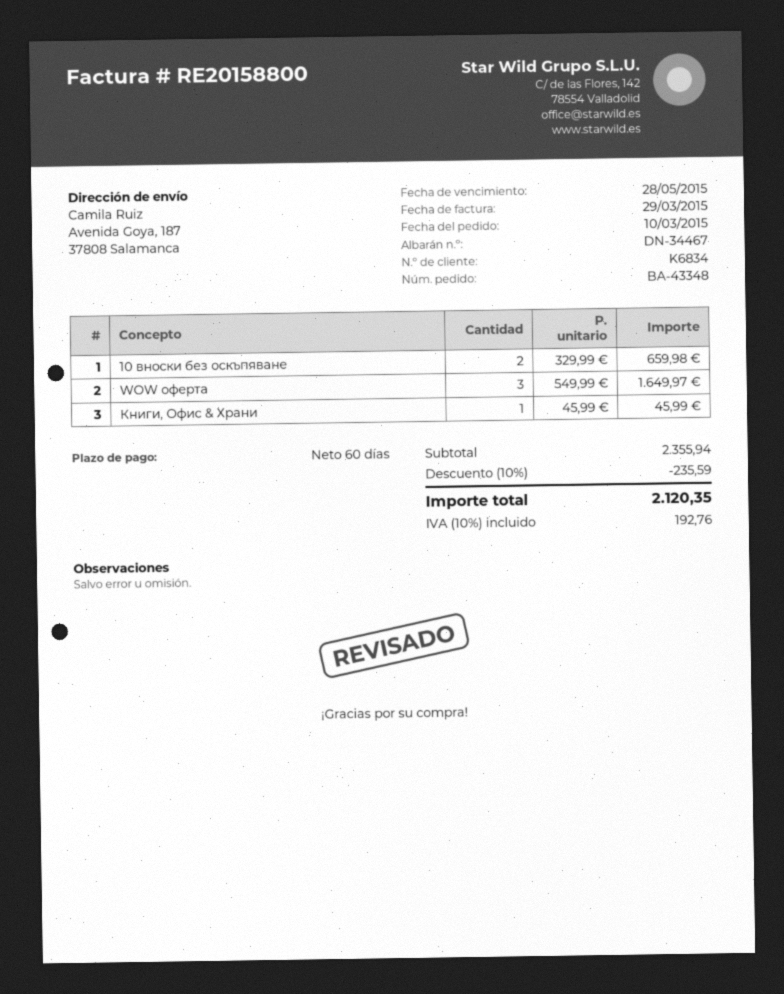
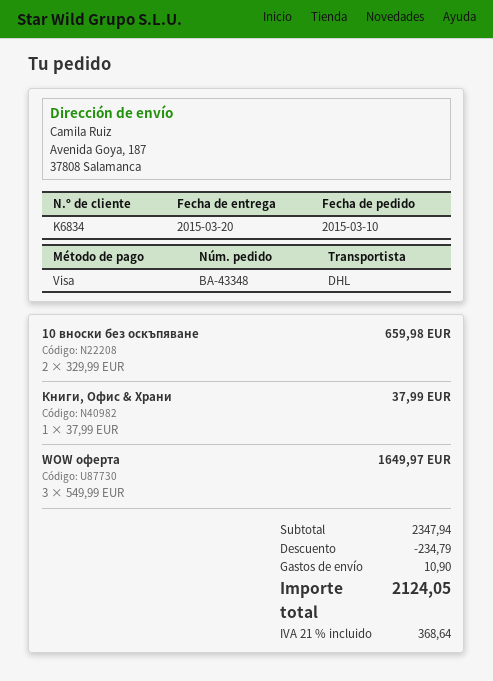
Книги, Офис & Храни: 1 x 45.99 = 45.99 -> 1 x 37.99 = 37.99
subtotal: 2355.94 -> 2347.94
discount: 235.59 -> 234.79
shipping: none -> 10.90
tax: 10% = 192.76 -> 21% = 368.64
total: 2120.35 -> 2124.05

